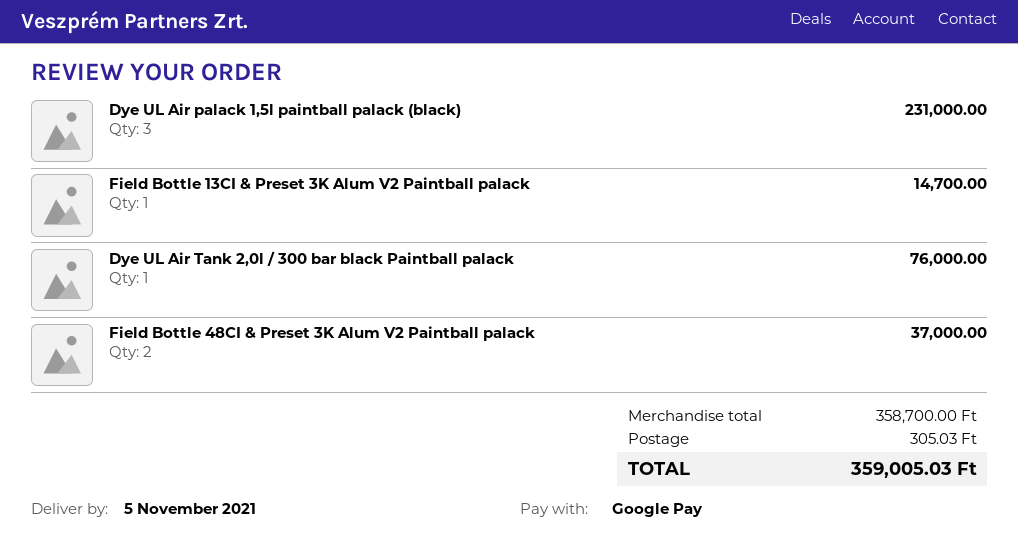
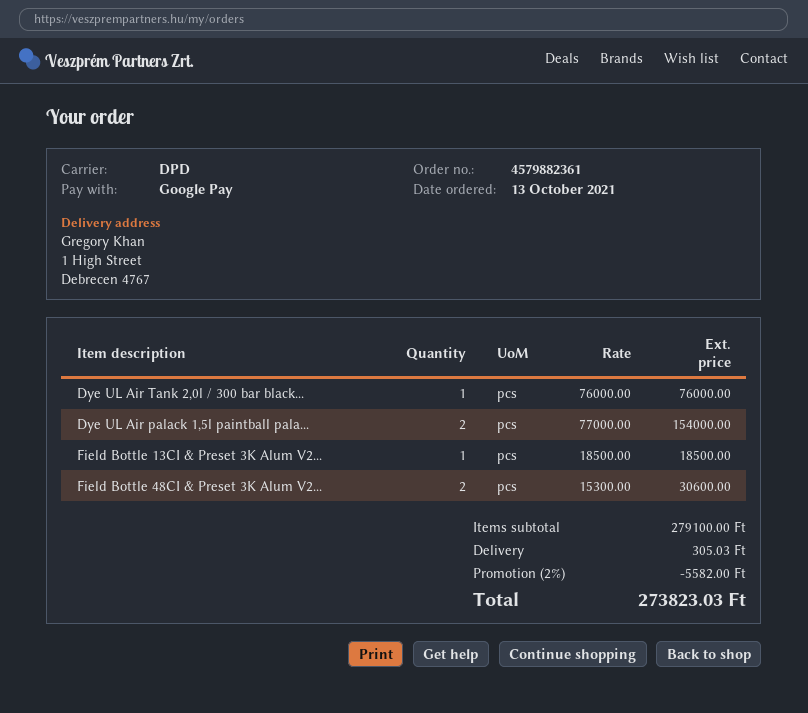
Dye UL Air palack 1,5l paintball palack (black): 3 for 231000.00 -> 2 for 154000.00
Field Bottle 13CI & Preset 3K Alum V2 Paintball palack: 1 for 14700.00 -> 1 for 18500.00
Field Bottle 48CI & Preset 3K Alum V2 Paintball palack: 2 for 37000.00 -> 2 for 30600.00
subtotal: 358700.00 -> 279100.00
discount: none -> 2% = 5582.00
total: 359005.03 -> 273823.03

